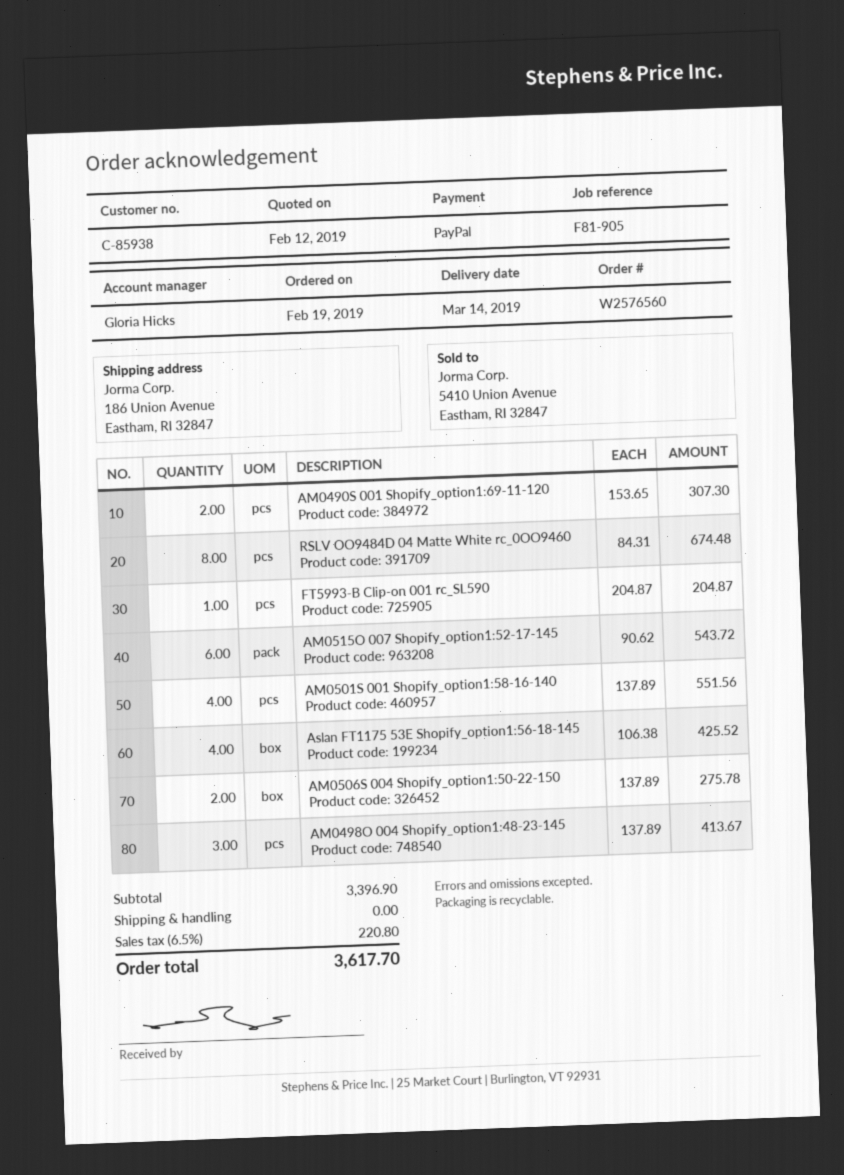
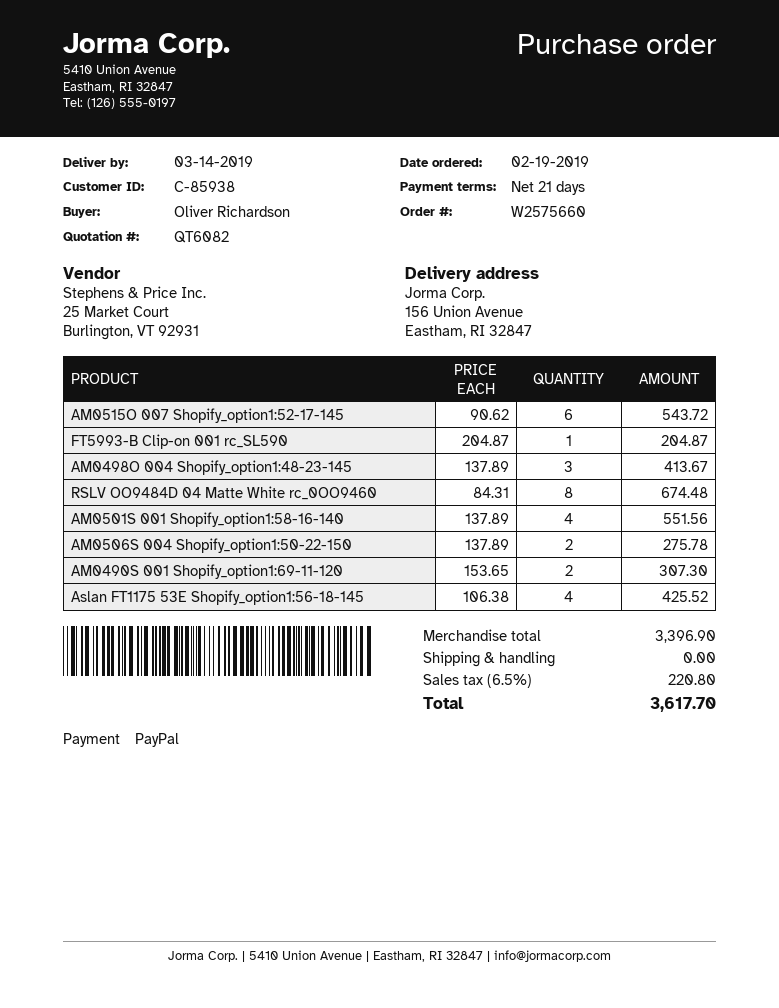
order number: W2576560 -> W2575660
ship to: 186 Union Avenue, Eastham, RI 32847 -> 156 Union Avenue, Eastham, RI 32847

